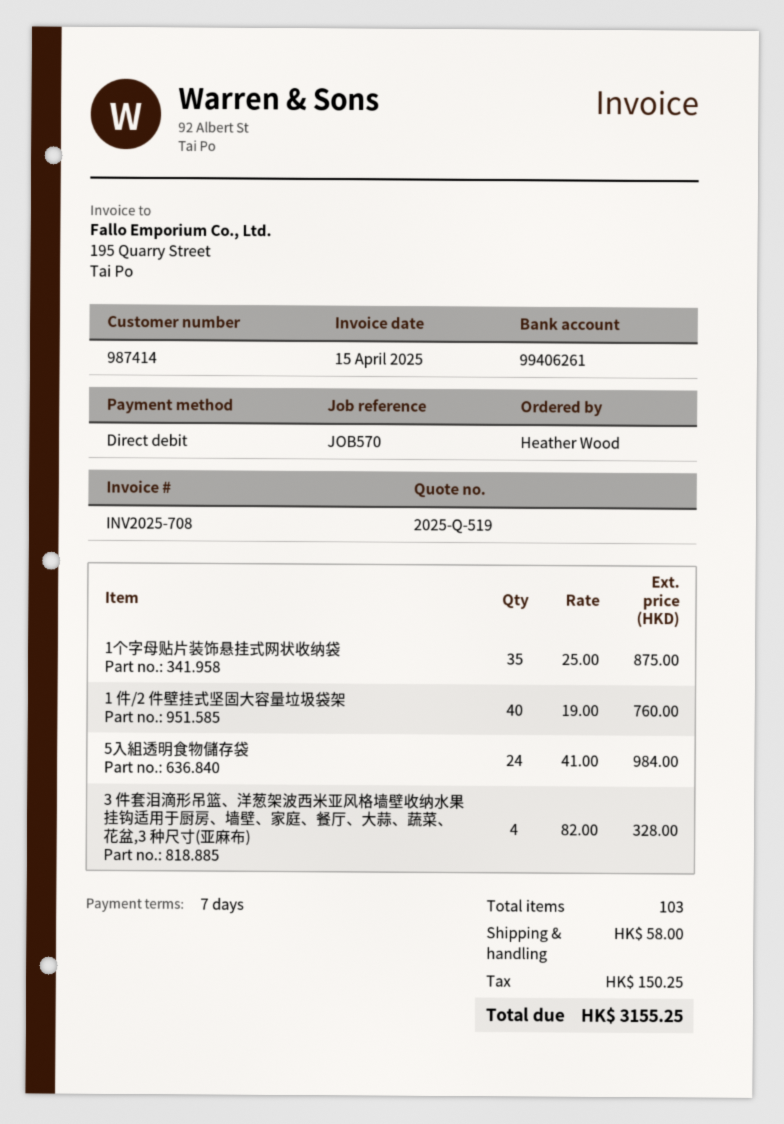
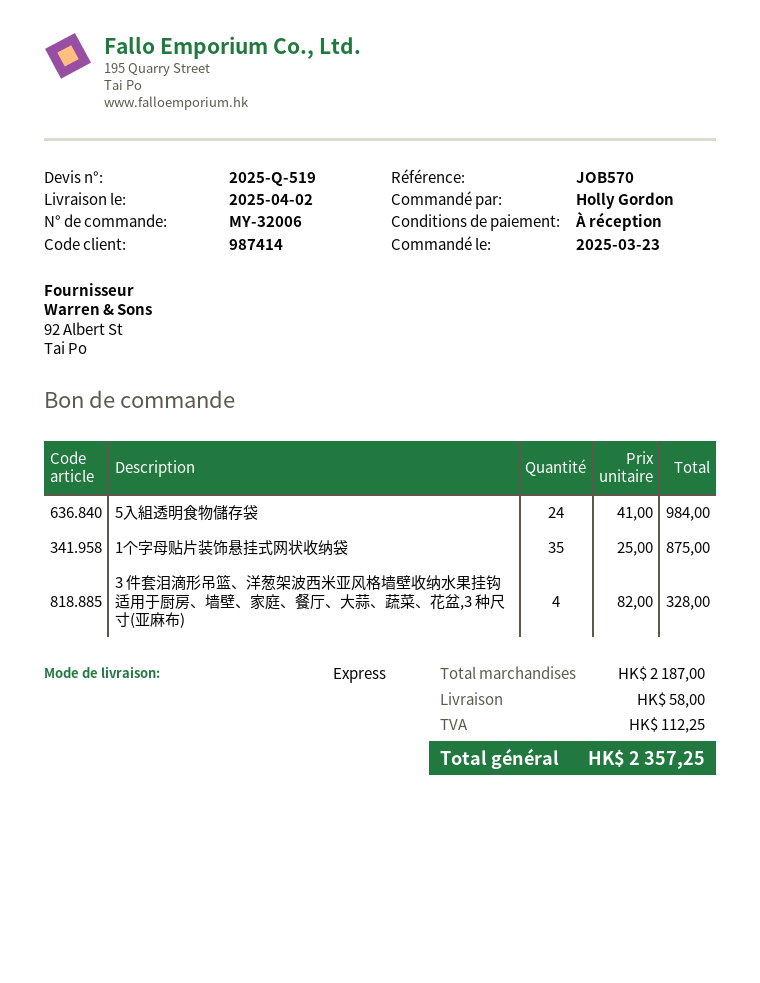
payment terms: 7 days -> on receipt
ordered by: Heather Wood -> Holly Gordon
1 件/2 件壁挂式坚固大容量垃圾袋架: 40 x 19.00 = 760.00 -> none
tax: 150.25 -> 112.25
total: 3155.25 -> 2357.25

